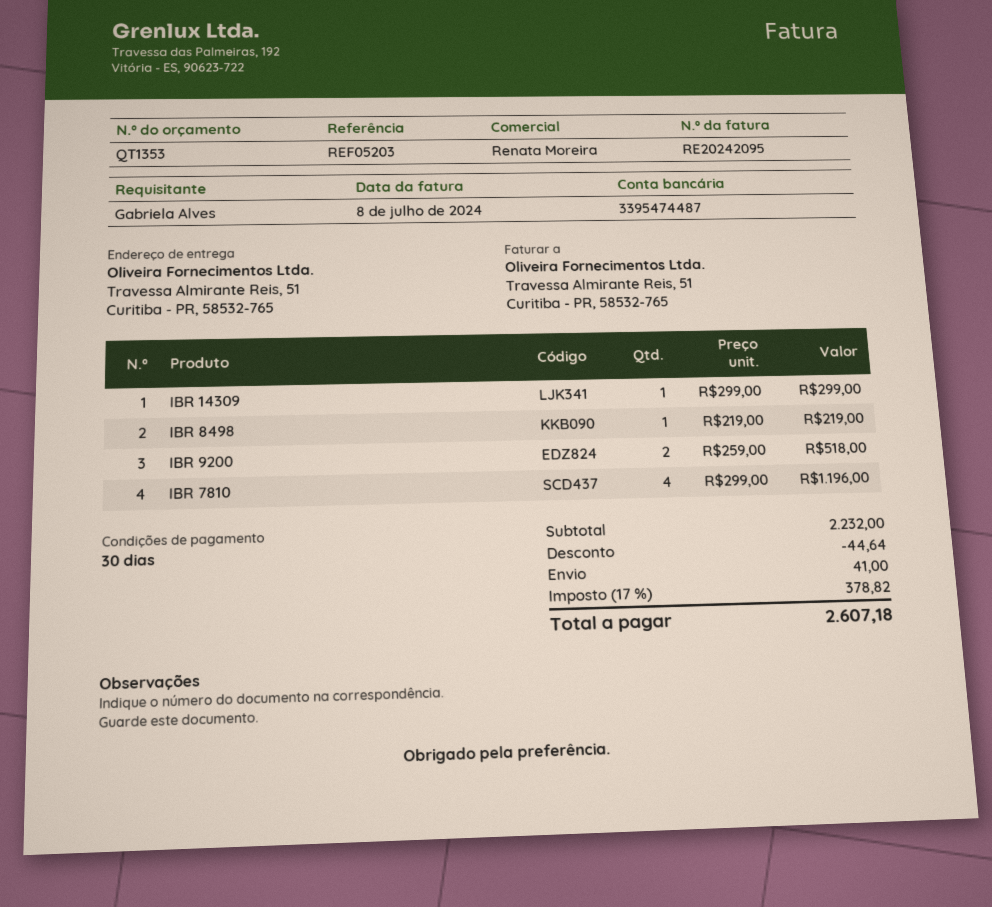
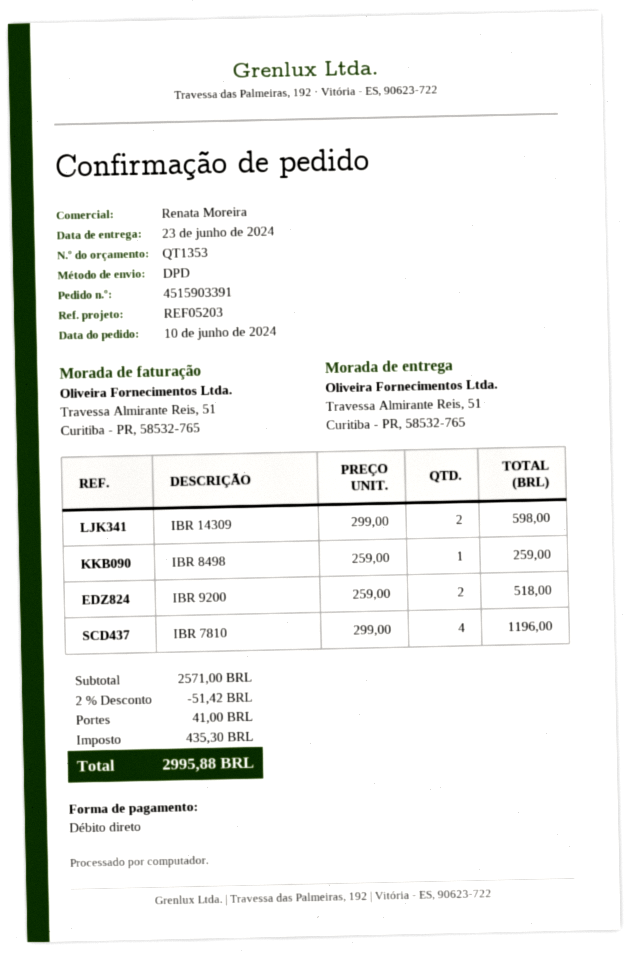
IBR 14309: 1 x 299.00 = 299.00 -> 2 x 299.00 = 598.00
IBR 8498: 1 x 219.00 = 219.00 -> 1 x 259.00 = 259.00
subtotal: 2232.00 -> 2571.00
discount: 44.64 -> 51.42
tax: 378.82 -> 435.30
total: 2607.18 -> 2995.88

